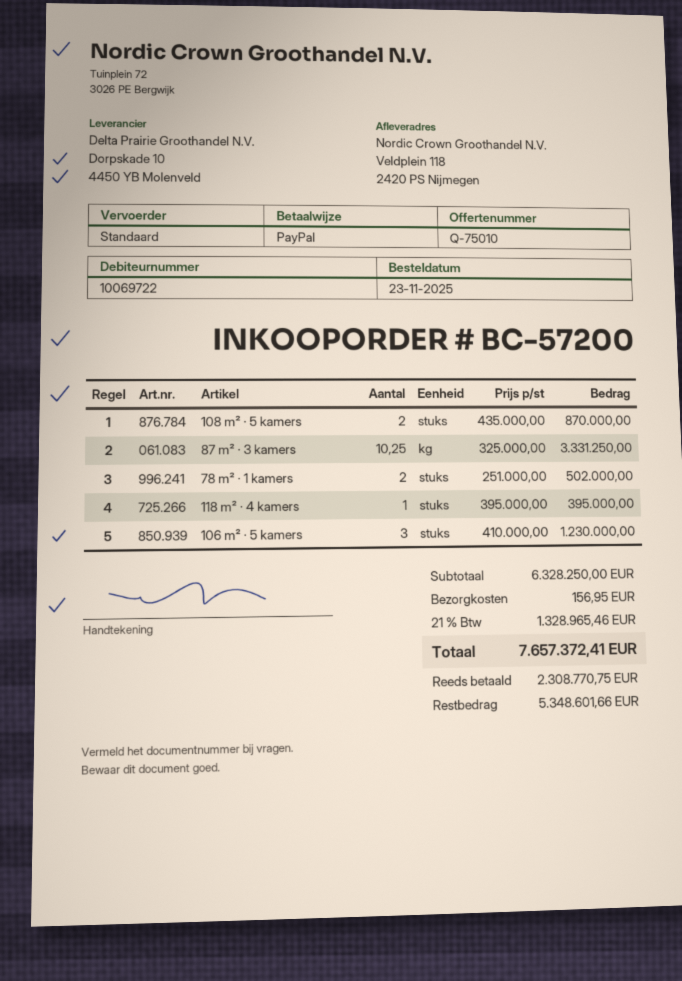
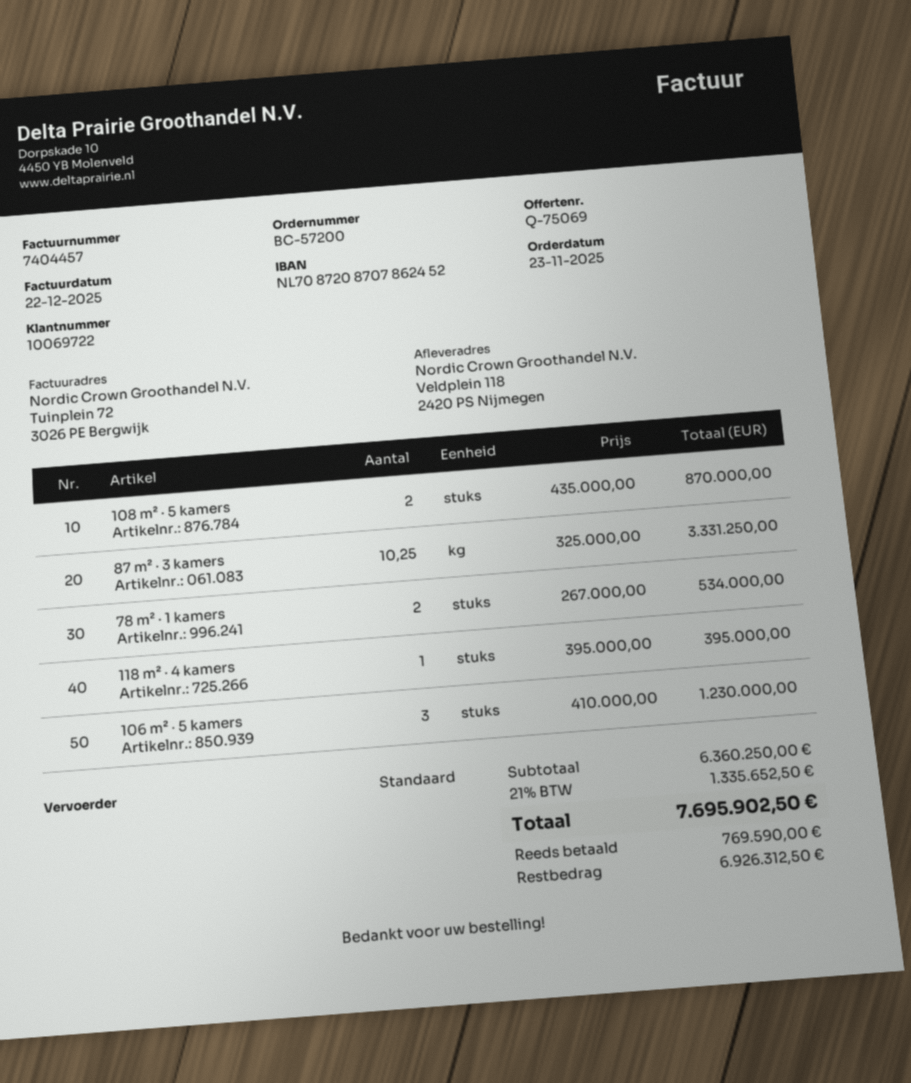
quote number: Q-75010 -> Q-75069
78 m² · 1 kamers: 2 x 251000.00 = 502000.00 -> 2 x 267000.00 = 534000.00
subtotal: 6328250.00 -> 6360250.00
shipping: 156.95 -> none
tax: 21% = 1328965.46 -> 21% = 1335652.50
total: 7657372.41 -> 7695902.50
deposit: 2308770.75 -> 769590.00
balance: 5348601.66 -> 6926312.50

